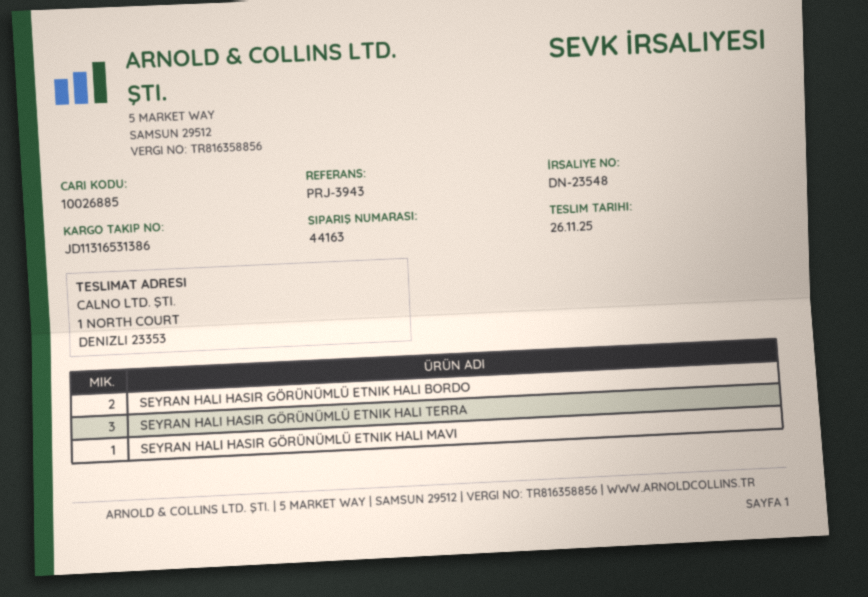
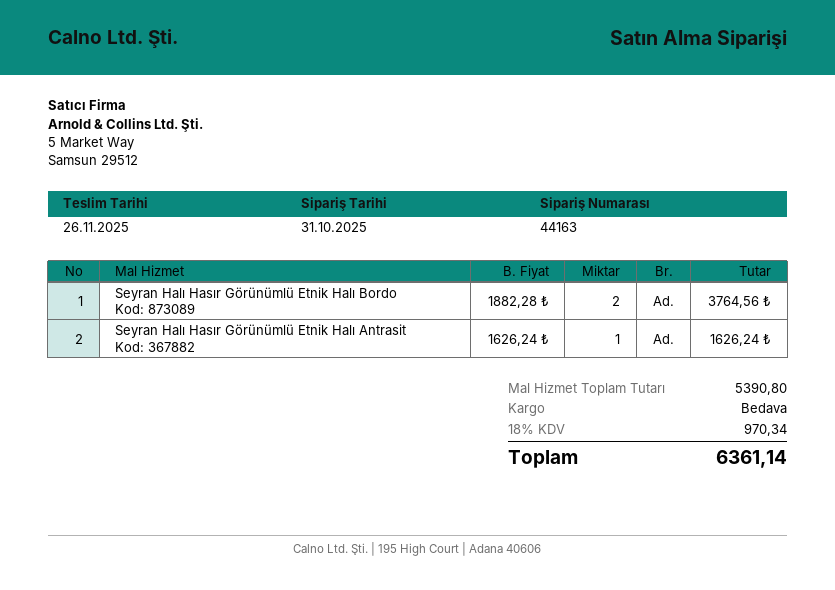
SEYRAN HALI HASIR GÖRÜNÜMLÜ ETNIK HALI TERRA: 3 -> none
SEYRAN HALI HASIR GÖRÜNÜMLÜ ETNIK HALI MAVI: 1 -> none
Seyran Halı Hasır Görünümlü Etnik Halı Antrasit: none -> 1

